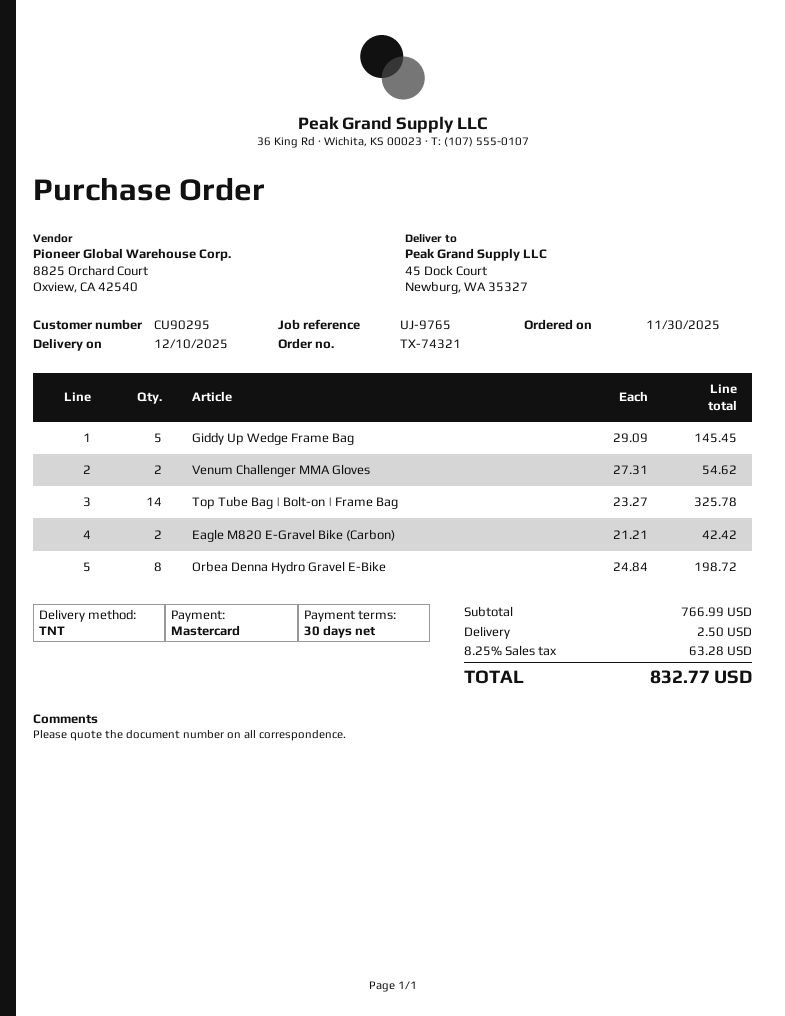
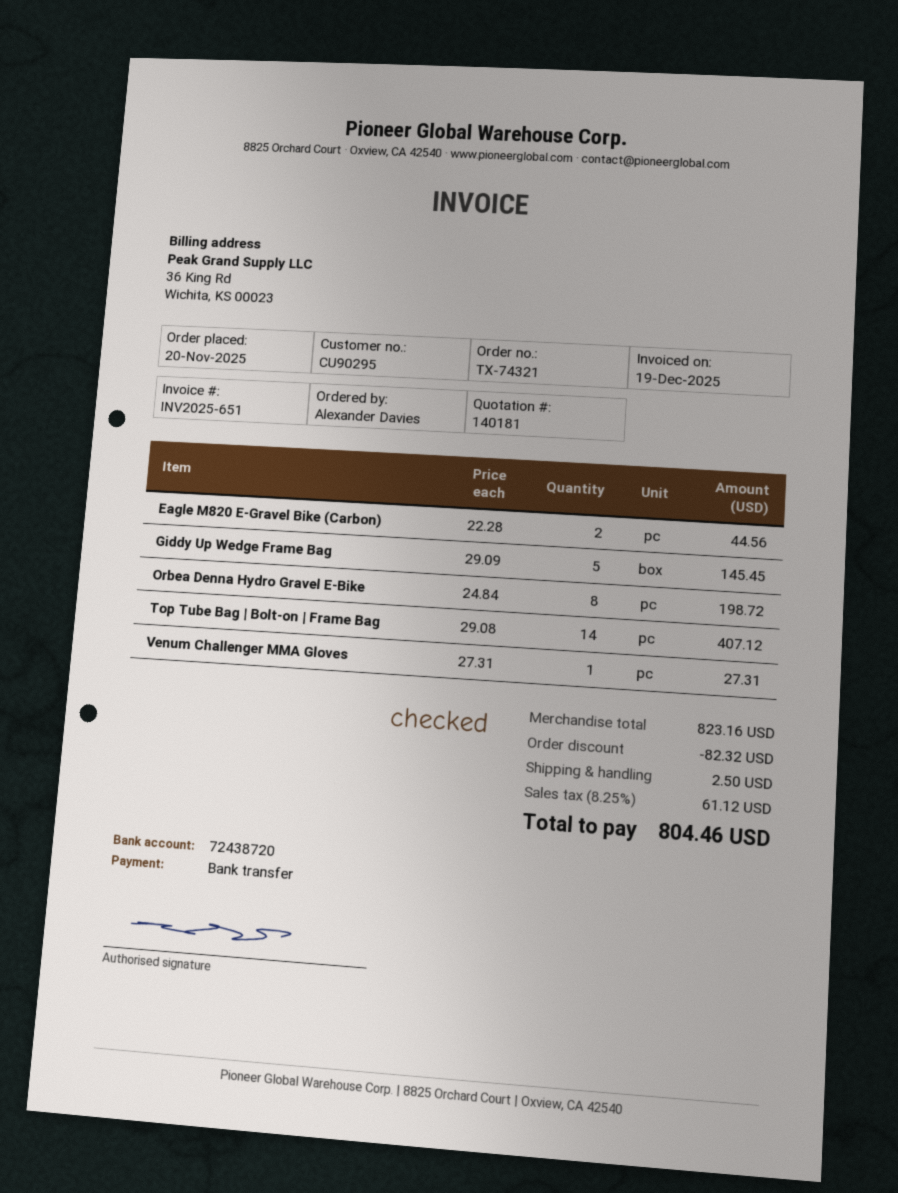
order date: 2025-11-30 -> 2025-11-20
payment method: Mastercard -> bank transfer
Venum Challenger MMA Gloves: 2 x 27.31 = 54.62 -> 1 x 27.31 = 27.31
Top Tube Bag | Bolt-on | Frame Bag: 14 x 23.27 = 325.78 -> 14 x 29.08 = 407.12
Eagle M820 E-Gravel Bike (Carbon): 2 x 21.21 = 42.42 -> 2 x 22.28 = 44.56
subtotal: 766.99 -> 823.16
discount: none -> 82.32
tax: 8.25% = 63.28 -> 8.25% = 61.12
total: 832.77 -> 804.46

